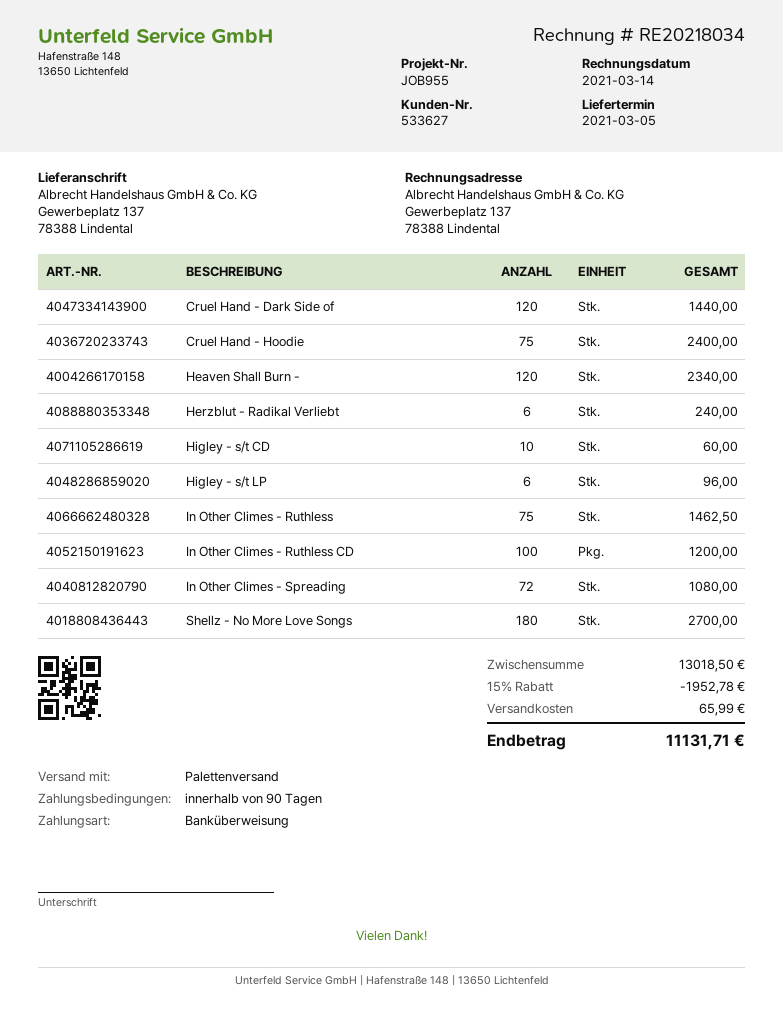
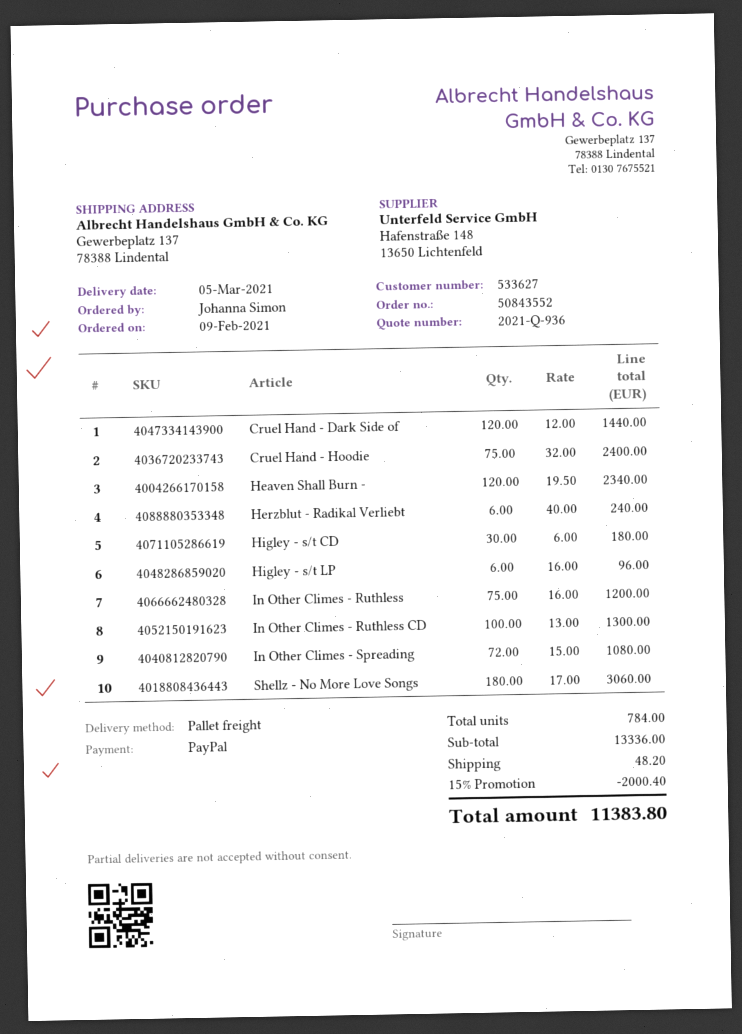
payment method: bank transfer -> PayPal
Higley - s/t CD: 10 for 60.00 -> 30 for 180.00
In Other Climes - Ruthless: 75 for 1462.50 -> 75 for 1200.00
In Other Climes - Ruthless CD: 100 for 1200.00 -> 100 for 1300.00
Shellz - No More Love Songs: 180 for 2700.00 -> 180 for 3060.00
subtotal: 13018.50 -> 13336.00
discount: 15% = 1952.78 -> 15% = 2000.40
shipping: 65.99 -> 48.20
total: 11131.71 -> 11383.80

